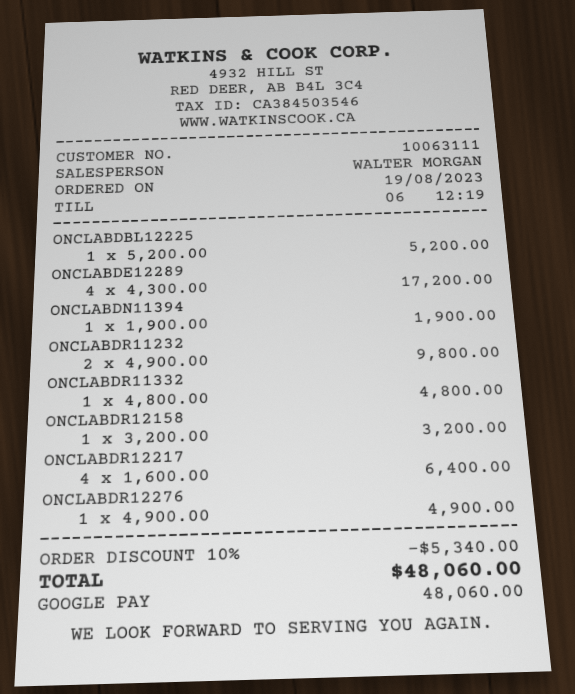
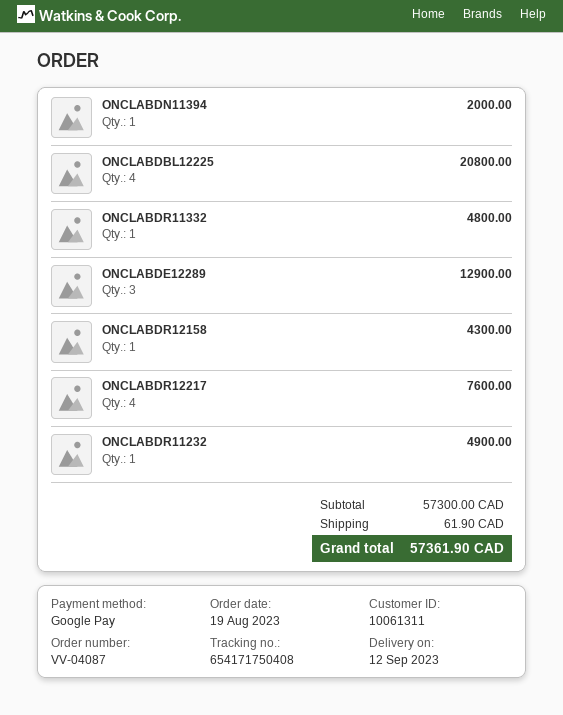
customer number: 10063111 -> 10061311
ONCLABDBL12225: 1 for 5200.00 -> 4 for 20800.00
ONCLABDE12289: 4 for 17200.00 -> 3 for 12900.00
ONCLABDN11394: 1 for 1900.00 -> 1 for 2000.00
ONCLABDR11232: 2 for 9800.00 -> 1 for 4900.00
ONCLABDR12158: 1 for 3200.00 -> 1 for 4300.00
ONCLABDR12217: 4 for 6400.00 -> 4 for 7600.00
ONCLABDR12276: 1 for 4900.00 -> none
discount: 10% = 5340.00 -> none
shipping: none -> 61.90
total: 48060.00 -> 57361.90

